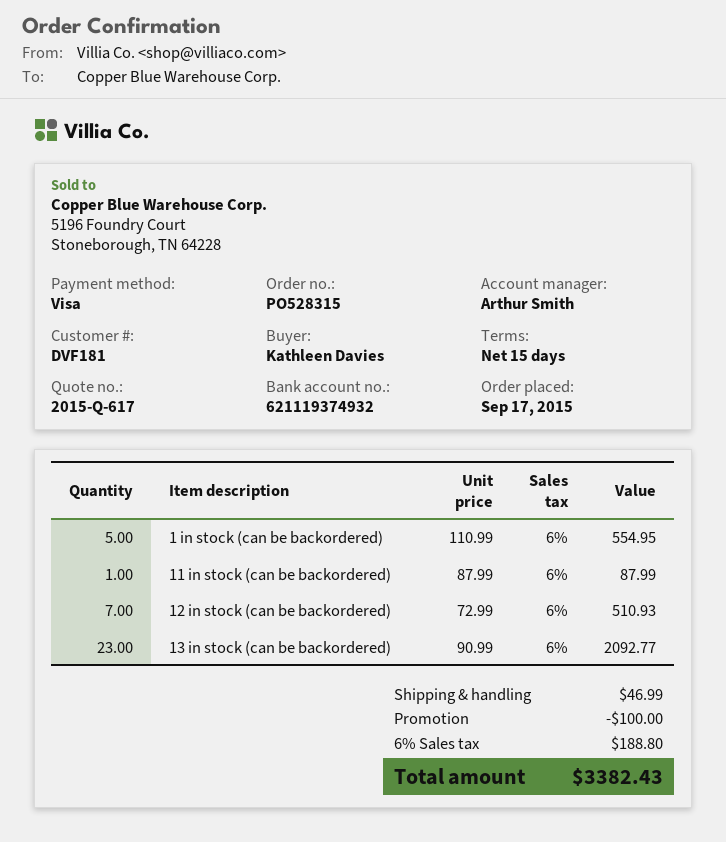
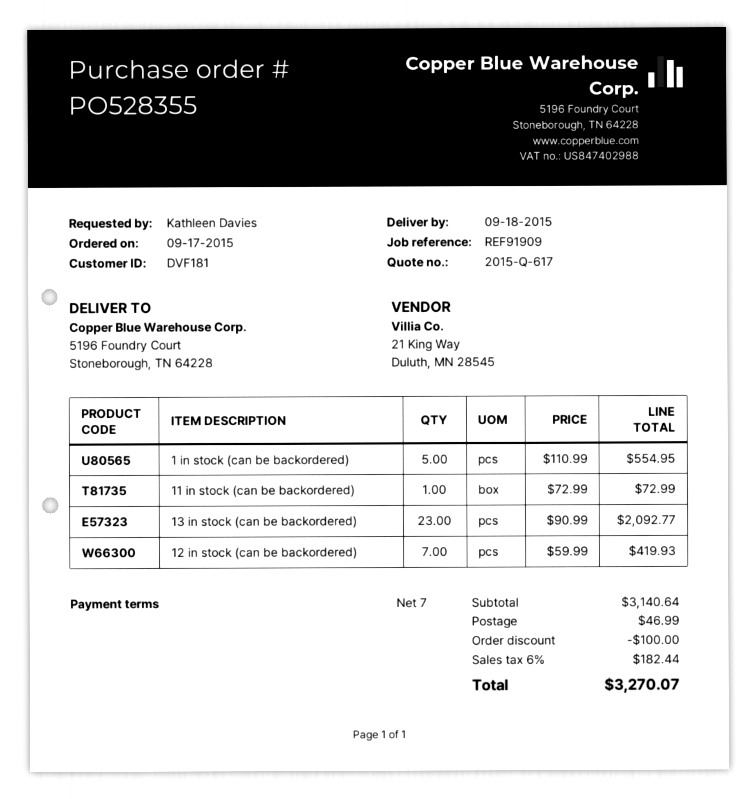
order number: PO528315 -> PO528355
payment terms: 15 days -> 7 days
11 in stock (can be backordered): 1 x 87.99 = 87.99 -> 1 x 72.99 = 72.99
12 in stock (can be backordered): 7 x 72.99 = 510.93 -> 7 x 59.99 = 419.93
tax: 6% = 188.80 -> 6% = 182.44
total: 3382.43 -> 3270.07

